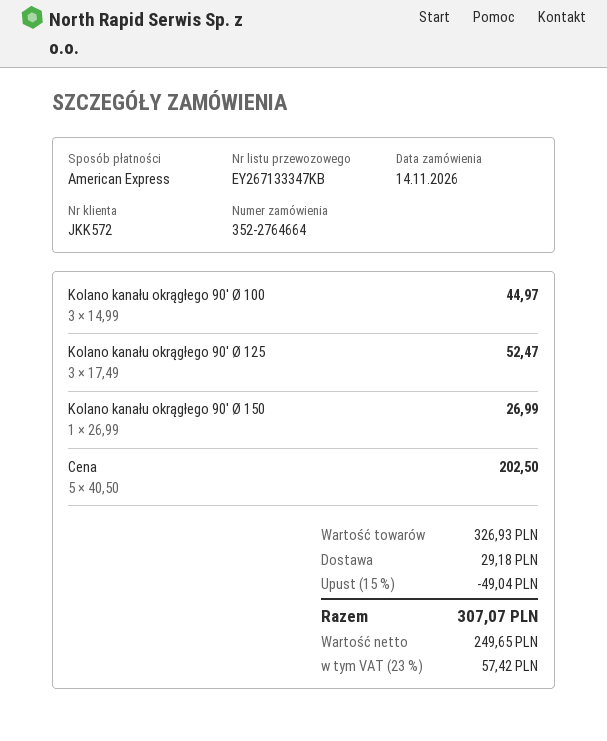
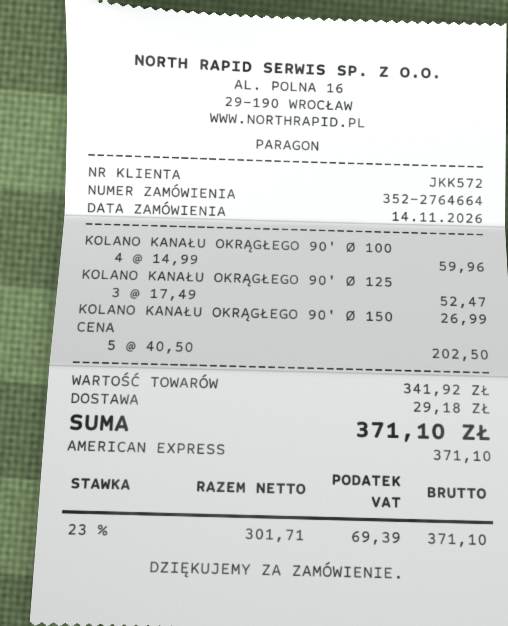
Kolano kanału okrągłego 90' Ø 100: 3 x 14.99 = 44.97 -> 4 x 14.99 = 59.96
subtotal: 326.93 -> 341.92
discount: 15% = 49.04 -> none
net: 249.65 -> 301.71
tax: 23% = 57.42 -> 23% = 69.39
total: 307.07 -> 371.10

